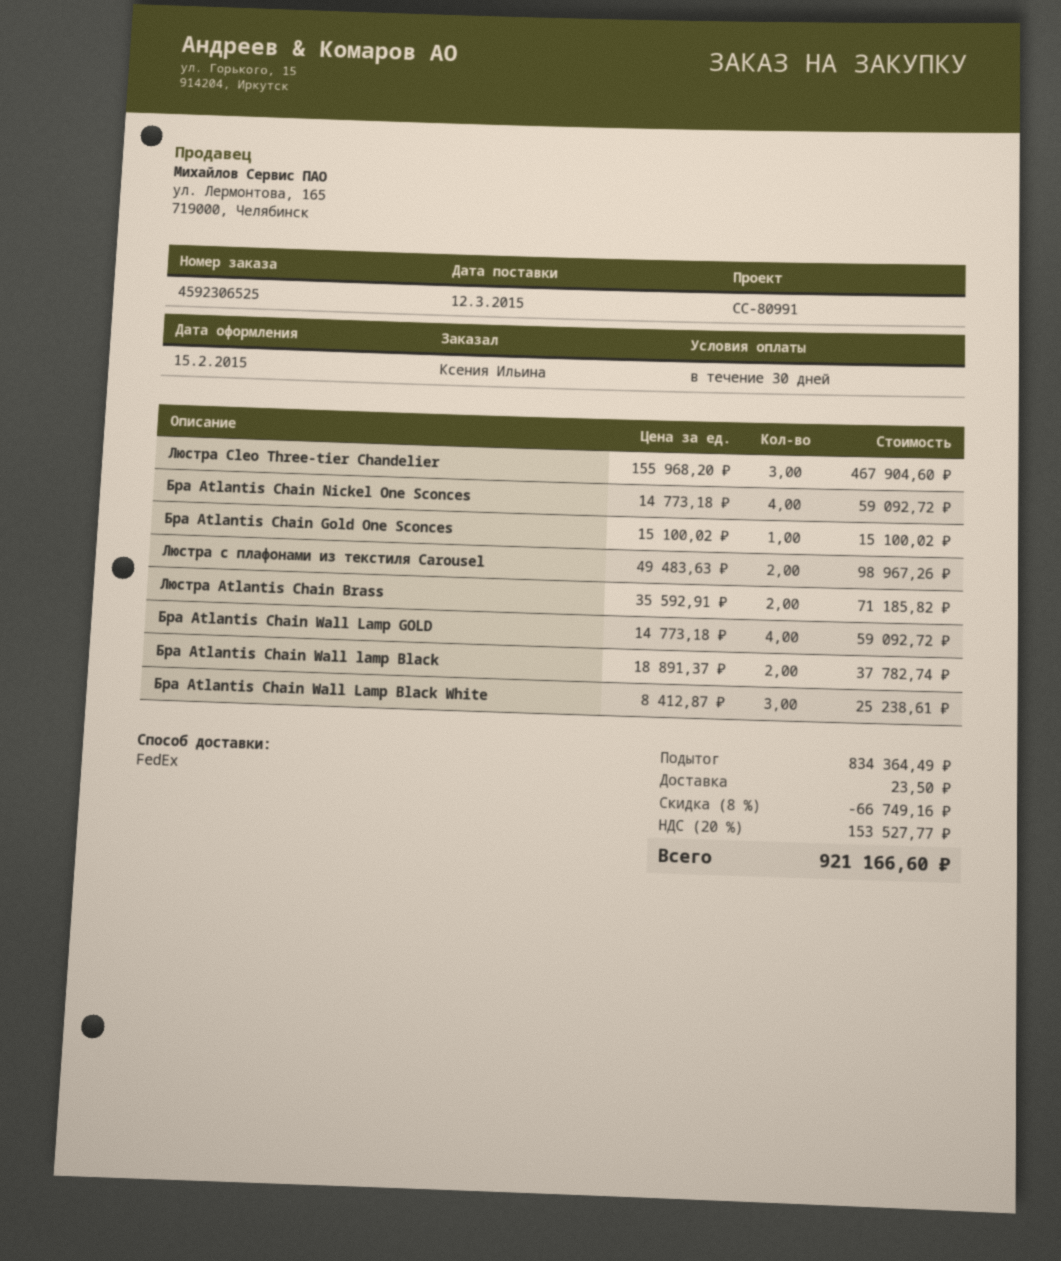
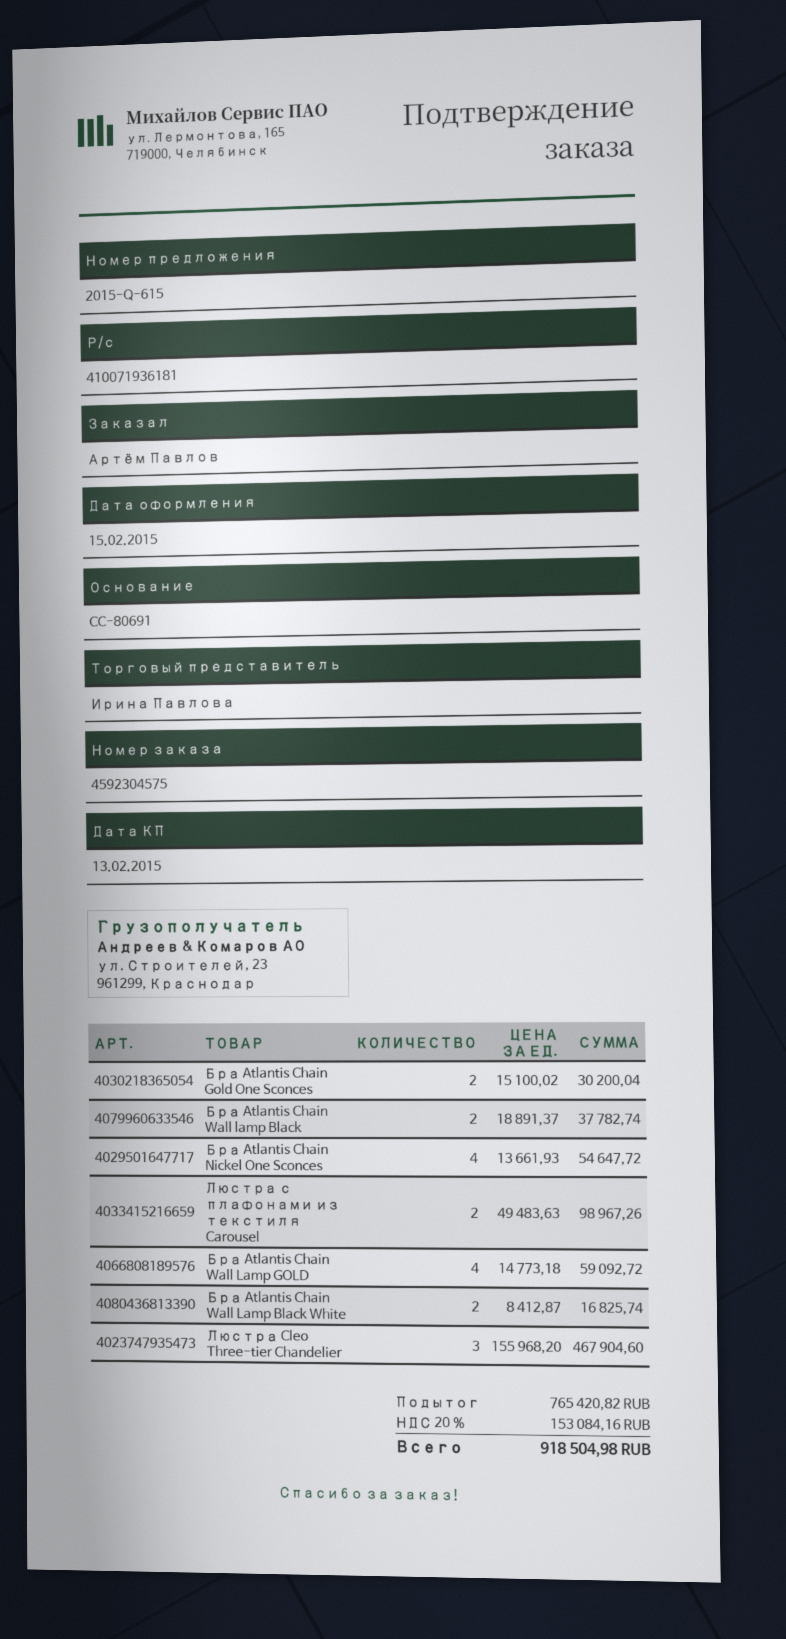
order number: 4592306525 -> 4592304575
reference: CC-80991 -> CC-80691
ordered by: Ксения Ильина -> Артём Павлов
Бра Atlantis Chain Nickel One Sconces: 4 x 14773.18 = 59092.72 -> 4 x 13661.93 = 54647.72
Бра Atlantis Chain Gold One Sconces: 1 x 15100.02 = 15100.02 -> 2 x 15100.02 = 30200.04
Люстра Atlantis Chain Brass: 2 x 35592.91 = 71185.82 -> none
Бра Atlantis Chain Wall Lamp Black White: 3 x 8412.87 = 25238.61 -> 2 x 8412.87 = 16825.74
subtotal: 834364.49 -> 765420.82
discount: 8% = 66749.16 -> none
shipping: 23.50 -> none
tax: 20% = 153527.77 -> 20% = 153084.16
total: 921166.60 -> 918504.98

